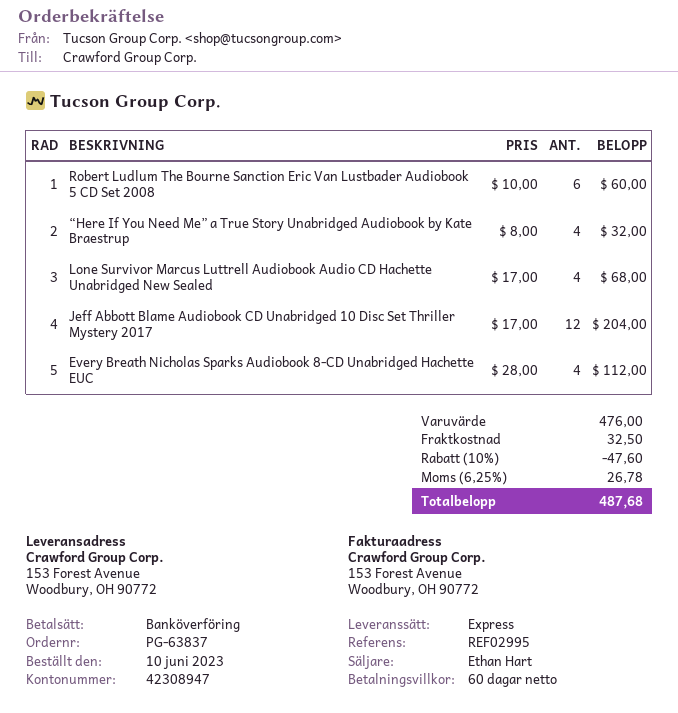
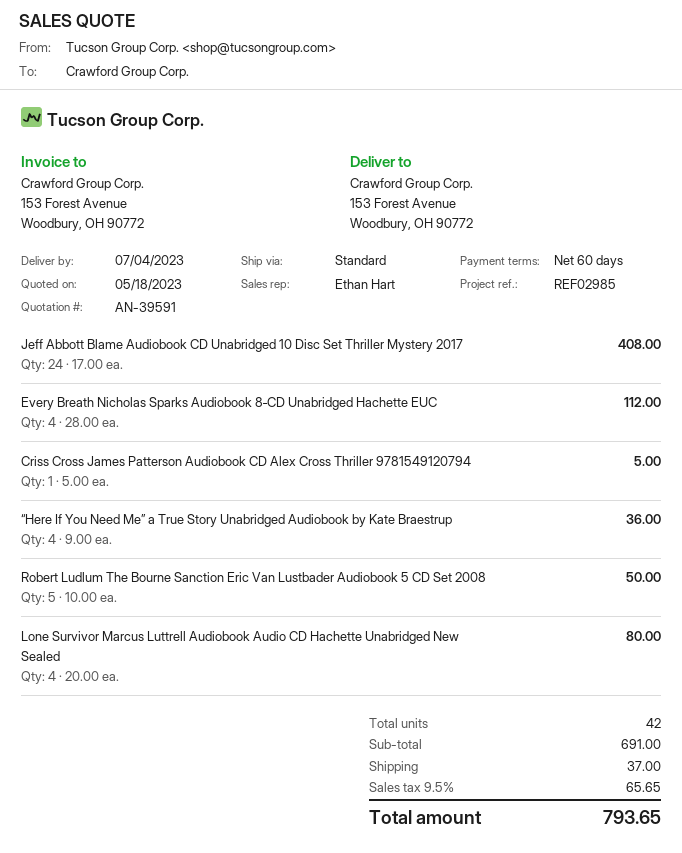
reference: REF02995 -> REF02985
shipping method: express -> standard
Robert Ludlum The Bourne Sanction Eric Van Lustbader Audiobook 5 CD Set 2008: 6 x 10.00 = 60.00 -> 5 x 10.00 = 50.00
“Here If You Need Me” a True Story Unabridged Audiobook by Kate Braestrup: 4 x 8.00 = 32.00 -> 4 x 9.00 = 36.00
Lone Survivor Marcus Luttrell Audiobook Audio CD Hachette Unabridged New Sealed: 4 x 17.00 = 68.00 -> 4 x 20.00 = 80.00
Jeff Abbott Blame Audiobook CD Unabridged 10 Disc Set Thriller Mystery 2017: 12 x 17.00 = 204.00 -> 24 x 17.00 = 408.00
Criss Cross James Patterson Audiobook CD Alex Cross Thriller 9781549120794: none -> 1 x 5.00 = 5.00
subtotal: 476.00 -> 691.00
discount: 10% = 47.60 -> none
shipping: 32.50 -> 37.00
tax: 6.25% = 26.78 -> 9.5% = 65.65
total: 487.68 -> 793.65

